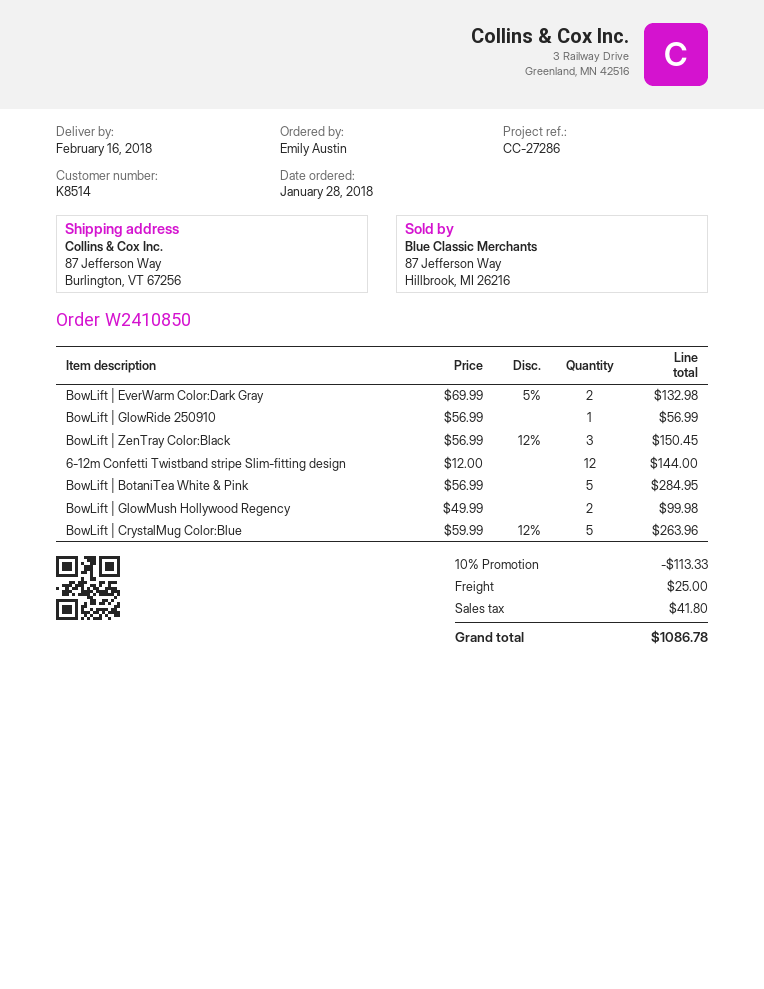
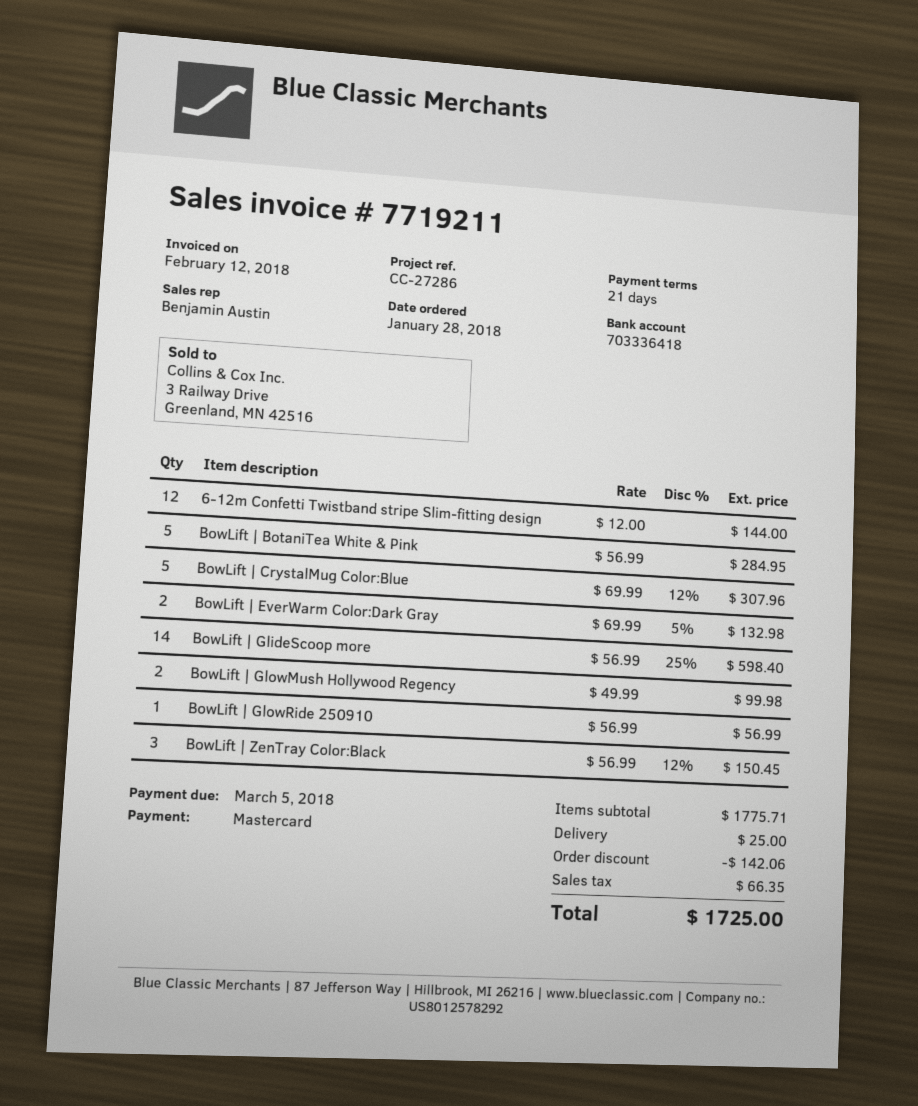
BowLift | CrystalMug Color:Blue: 5 x 59.99 - 12% = 263.96 -> 5 x 69.99 - 12% = 307.96
BowLift | GlideScoop more: none -> 14 x 56.99 - 25% = 598.40
discount: 113.33 -> 142.06
tax: 41.80 -> 66.35
total: 1086.78 -> 1725.00

